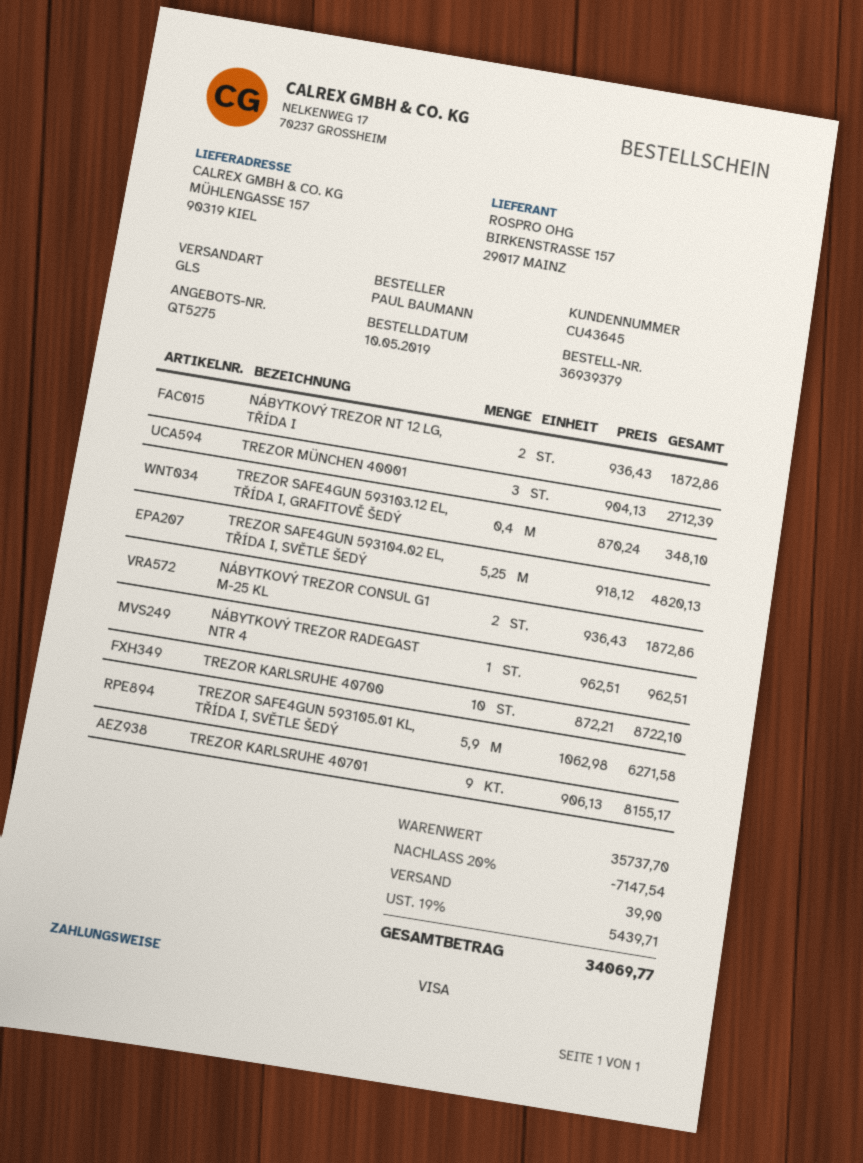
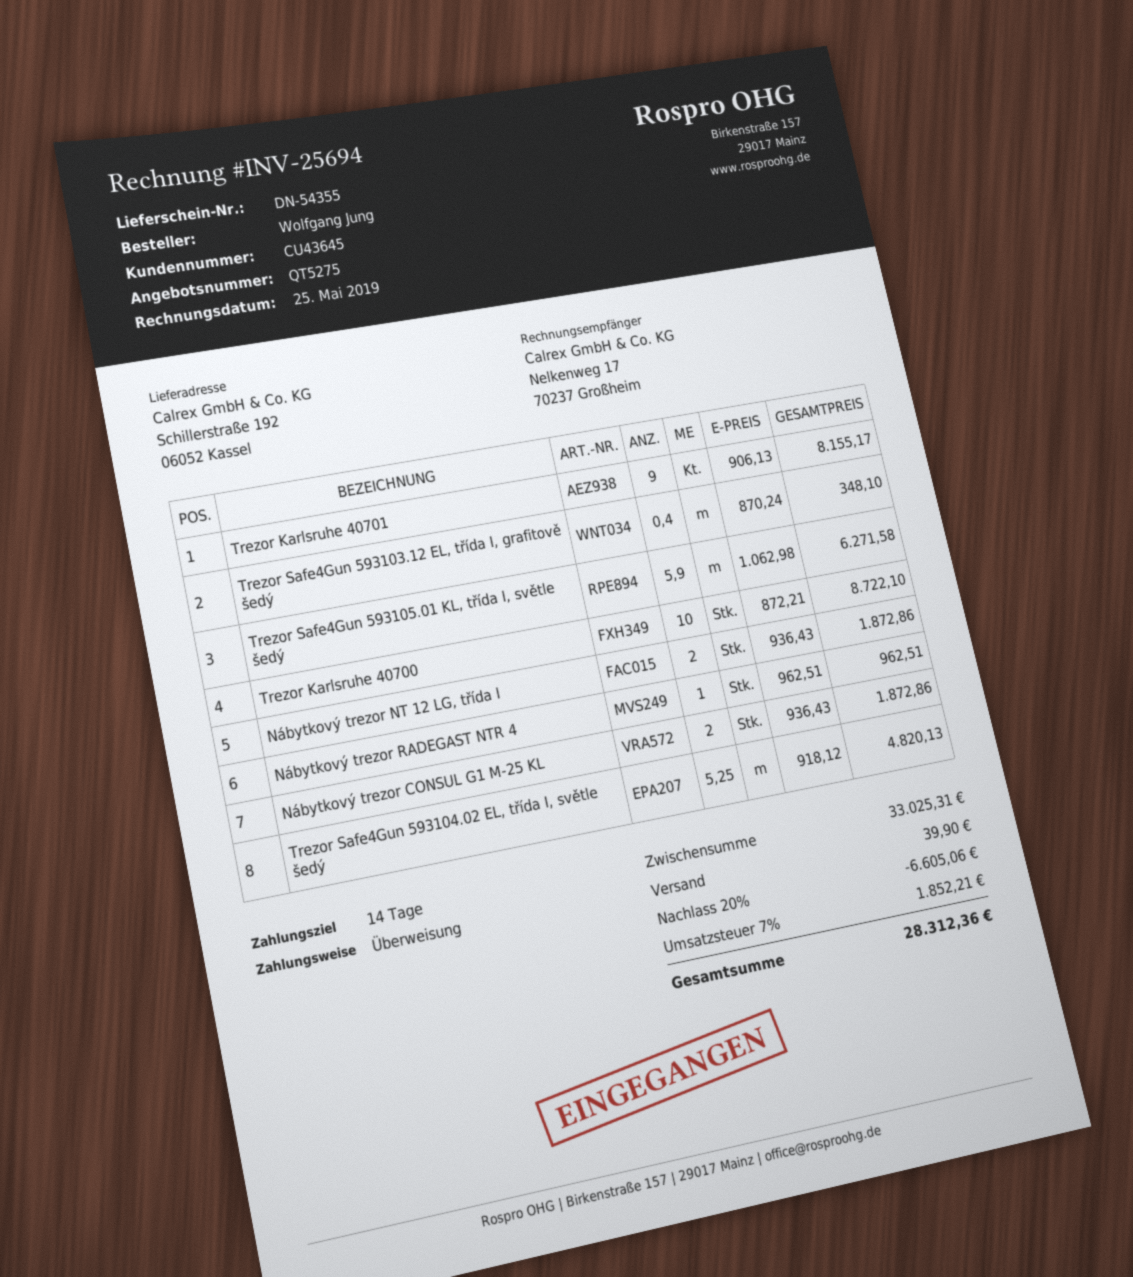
ordered by: PAUL BAUMANN -> Wolfgang Jung
payment method: Visa -> bank transfer
ship to: MÜHLENGASSE 157, 90319 KIEL -> Schillerstraße 192, 06052 Kassel
TREZOR MÜNCHEN 40001: 3 x 904.13 = 2712.39 -> none
subtotal: 35737.70 -> 33025.31
discount: 20% = 7147.54 -> 20% = 6605.06
tax: 19% = 5439.71 -> 7% = 1852.21
total: 34069.77 -> 28312.36

